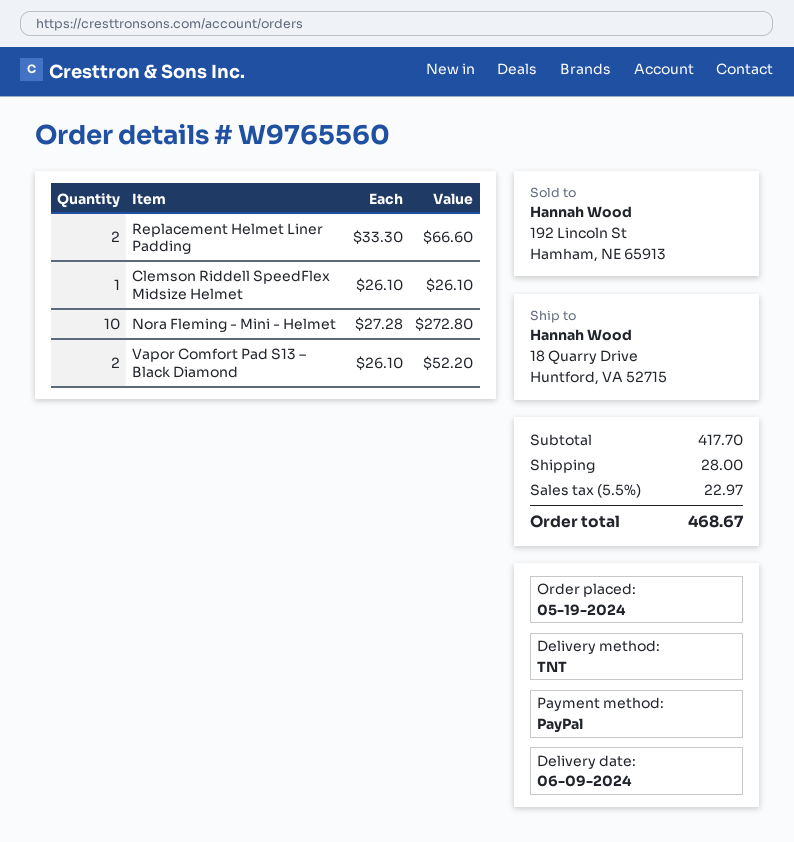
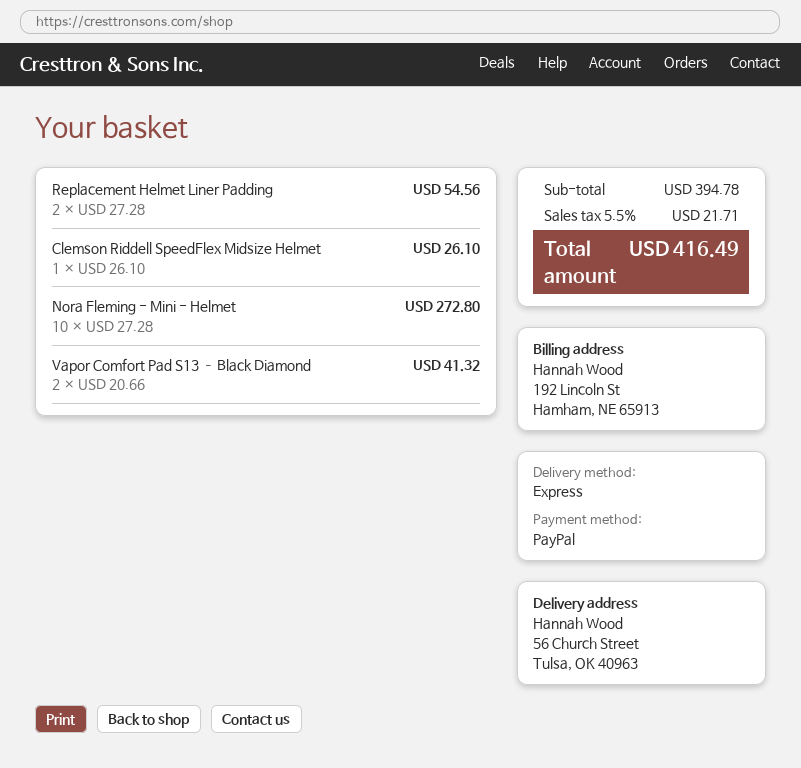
shipping method: TNT -> express
ship to: 18 Quarry Drive, Huntford, VA 52715 -> 56 Church Street, Tulsa, OK 40963
Replacement Helmet Liner Padding: 2 x 33.30 = 66.60 -> 2 x 27.28 = 54.56
Vapor Comfort Pad S13 – Black Diamond: 2 x 26.10 = 52.20 -> 2 x 20.66 = 41.32
subtotal: 417.70 -> 394.78
shipping: 28.00 -> none
tax: 5.5% = 22.97 -> 5.5% = 21.71
total: 468.67 -> 416.49

